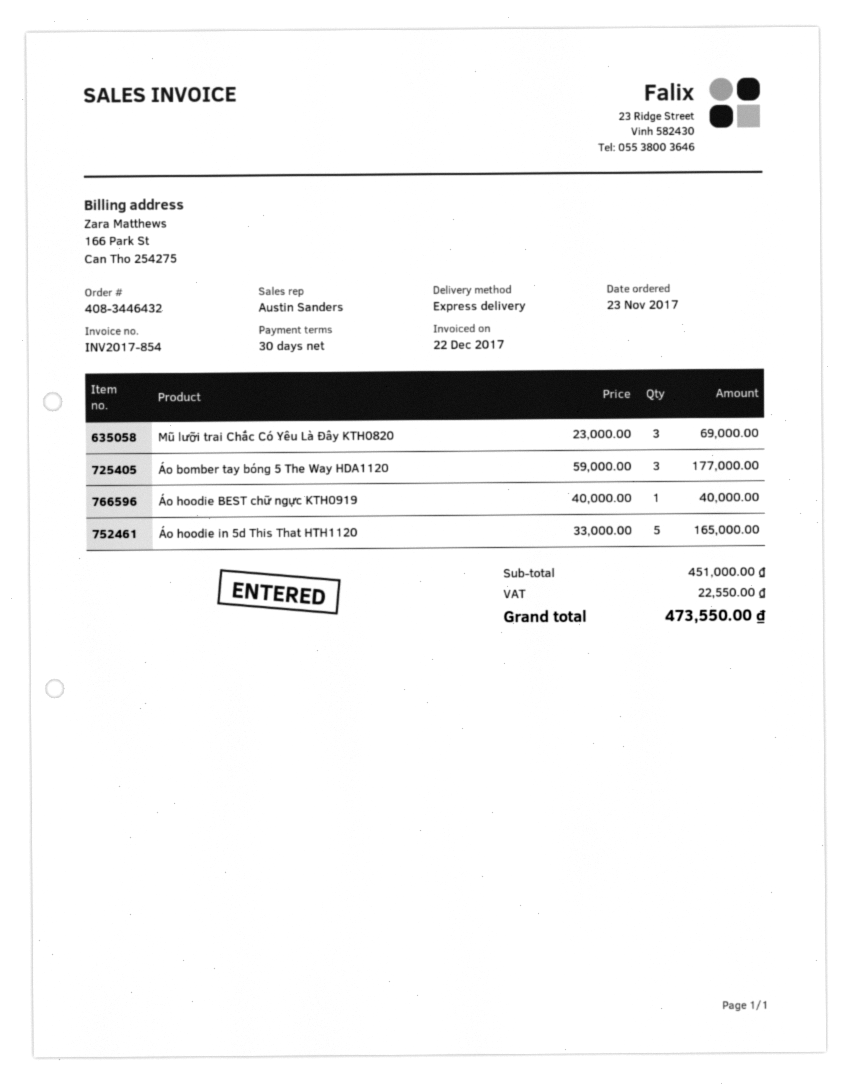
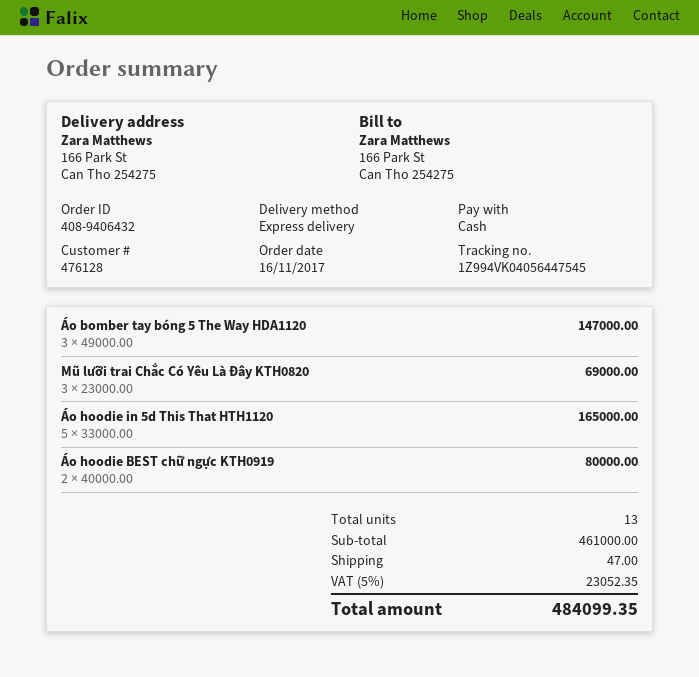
order number: 408-3446432 -> 408-9406432
order date: 2017-11-23 -> 2017-11-16
Áo bomber tay bóng 5 The Way HDA1120: 3 x 59000.00 = 177000.00 -> 3 x 49000.00 = 147000.00
Áo hoodie BEST chữ ngực KTH0919: 1 x 40000.00 = 40000.00 -> 2 x 40000.00 = 80000.00
subtotal: 451000.00 -> 461000.00
shipping: none -> 47.00
tax: 22550.00 -> 23052.35
total: 473550.00 -> 484099.35

